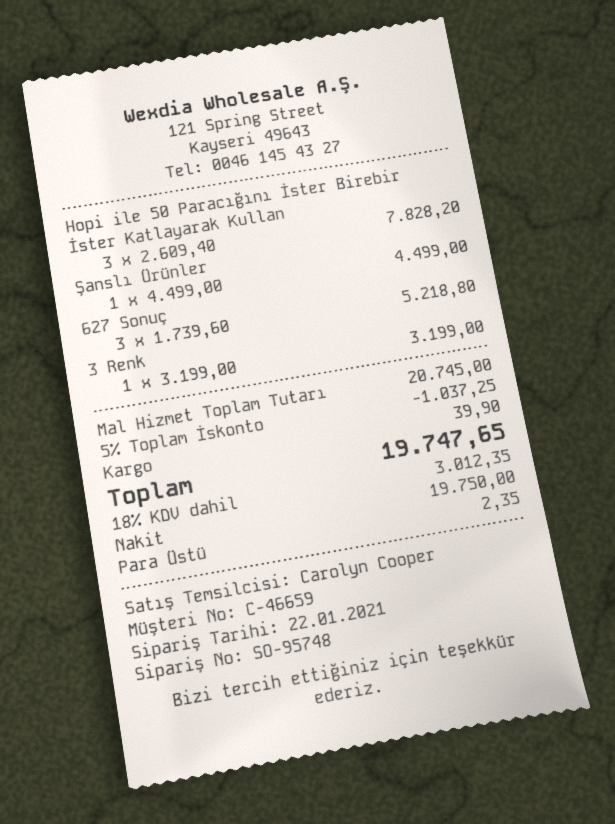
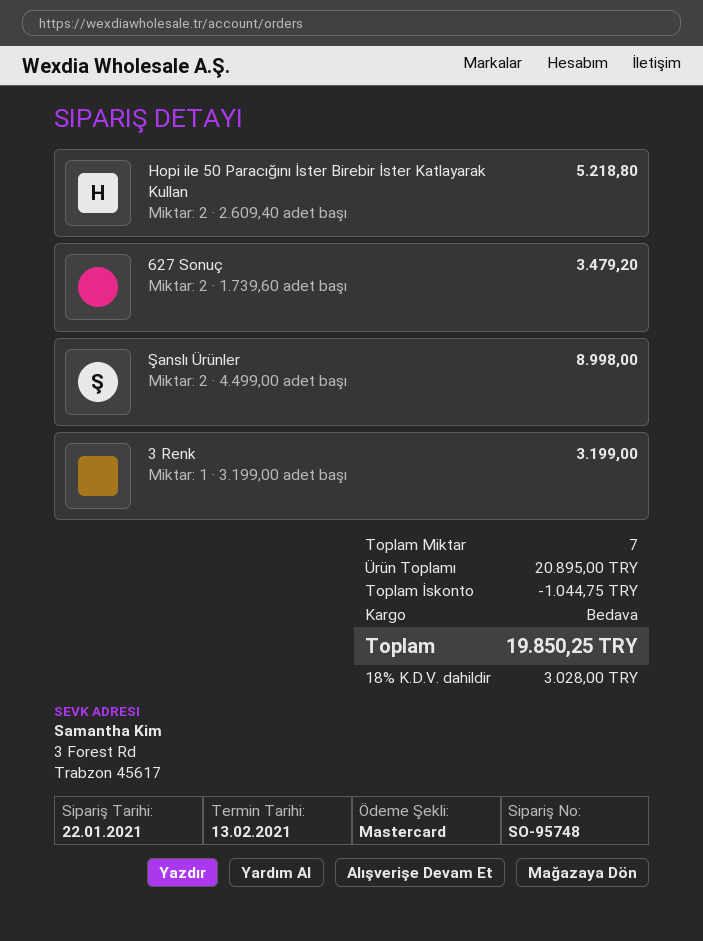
payment method: cash -> Mastercard
Hopi ile 50 Paracığını İster Birebir İster Katlayarak Kullan: 3 x 2609.40 = 7828.20 -> 2 x 2609.40 = 5218.80
Şanslı Ürünler: 1 x 4499.00 = 4499.00 -> 2 x 4499.00 = 8998.00
627 Sonuç: 3 x 1739.60 = 5218.80 -> 2 x 1739.60 = 3479.20
subtotal: 20745.00 -> 20895.00
discount: 1037.25 -> 1044.75
shipping: 39.90 -> 0.00
tax: 18% = 3012.35 -> 18% = 3028.00
total: 19747.65 -> 19850.25

